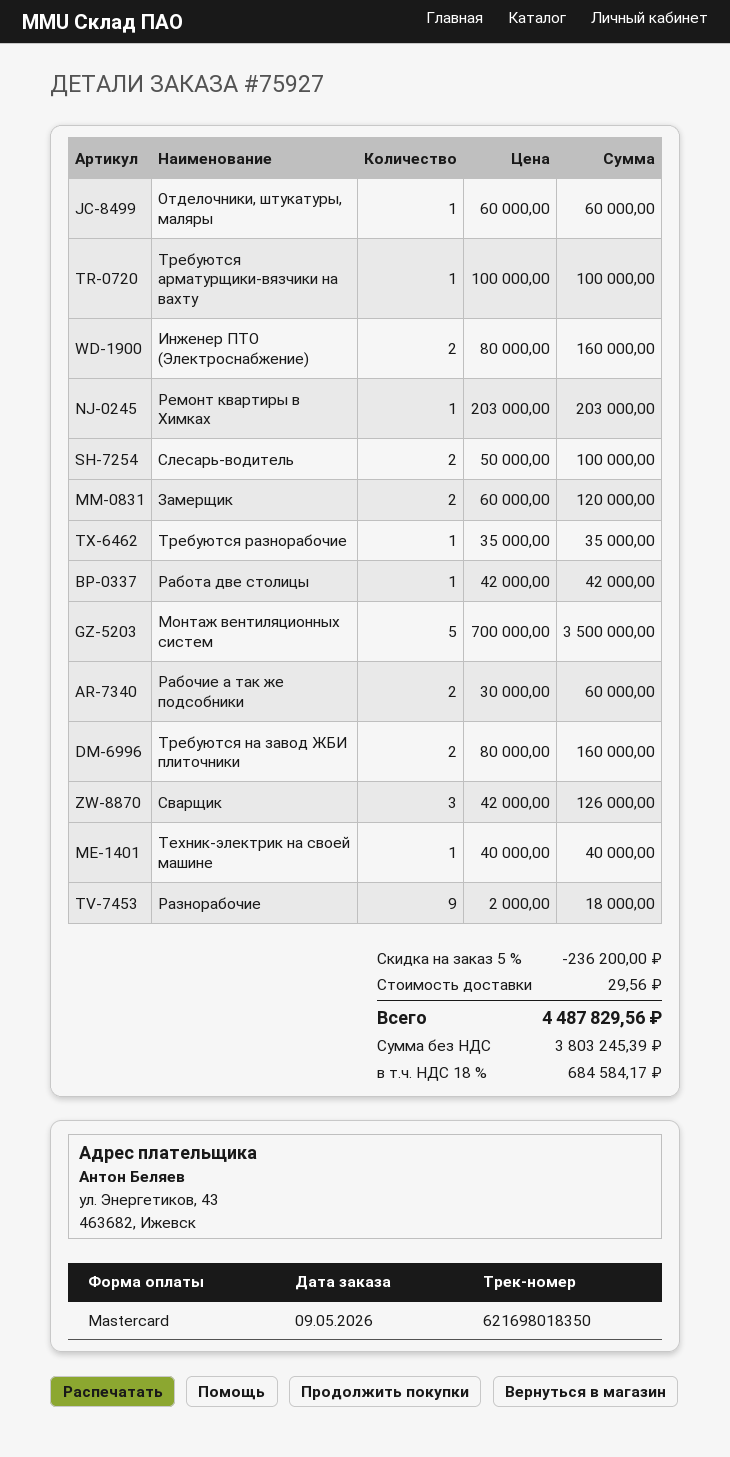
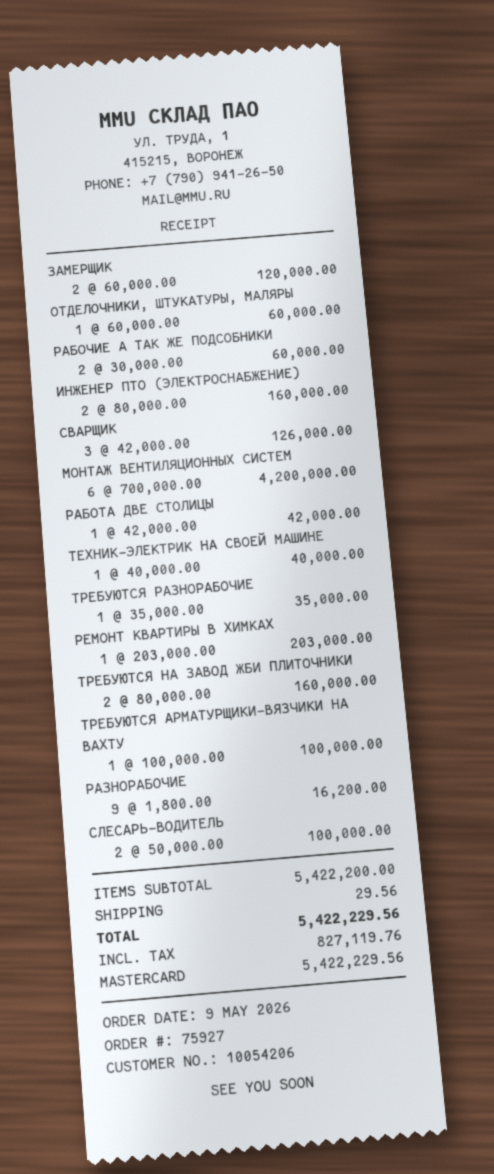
Монтаж вентиляционных систем: 5 x 700000.00 = 3500000.00 -> 6 x 700000.00 = 4200000.00
Разнорабочие: 9 x 2000.00 = 18000.00 -> 9 x 1800.00 = 16200.00
discount: 5% = 236200.00 -> none
tax: 684584.17 -> 827119.76
total: 4487829.56 -> 5422229.56

